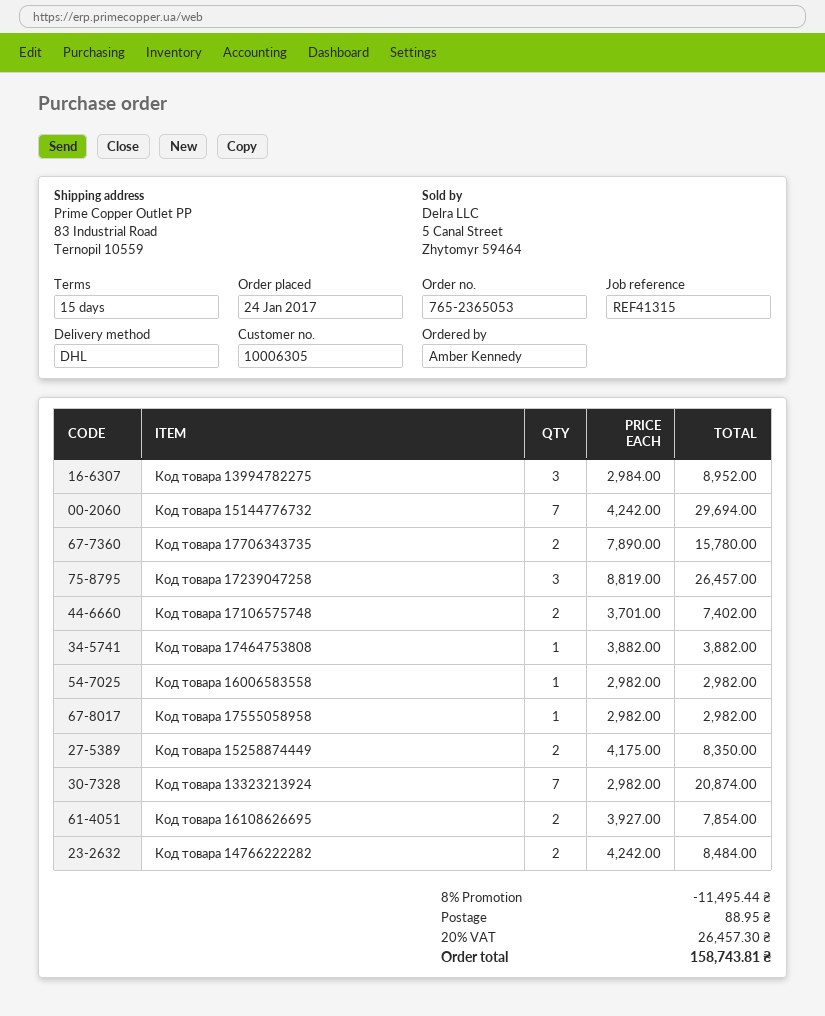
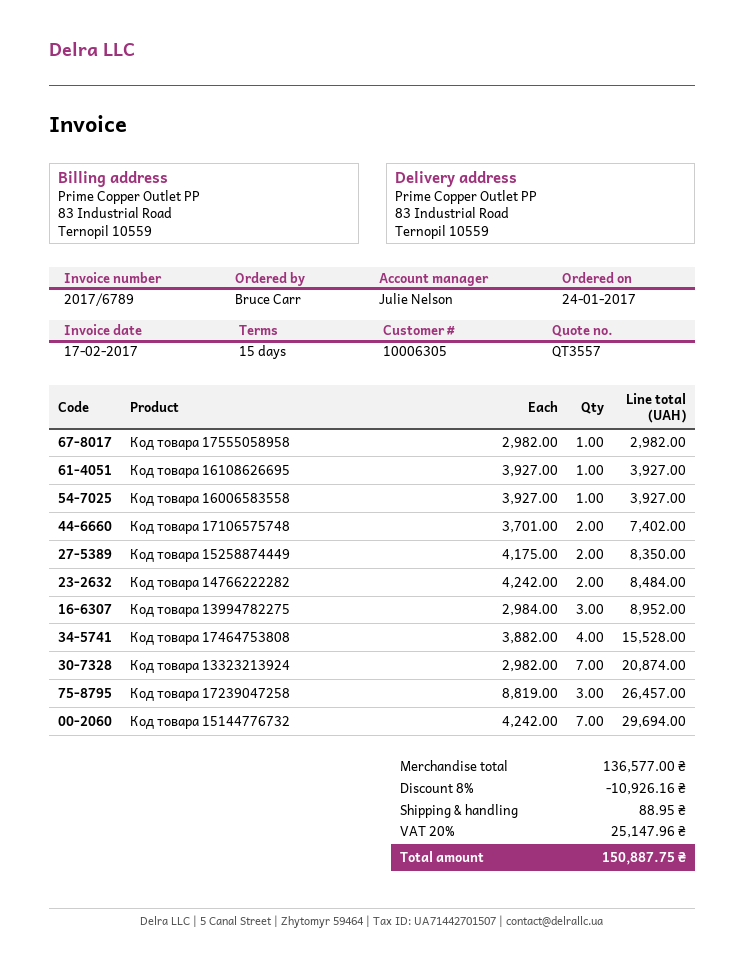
ordered by: Amber Kennedy -> Bruce Carr
Код товара 17706343735: 2 x 7890.00 = 15780.00 -> none
Код товара 17464753808: 1 x 3882.00 = 3882.00 -> 4 x 3882.00 = 15528.00
Код товара 16006583558: 1 x 2982.00 = 2982.00 -> 1 x 3927.00 = 3927.00
Код товара 16108626695: 2 x 3927.00 = 7854.00 -> 1 x 3927.00 = 3927.00
discount: 8% = 11495.44 -> 8% = 10926.16
tax: 20% = 26457.30 -> 20% = 25147.96
total: 158743.81 -> 150887.75

